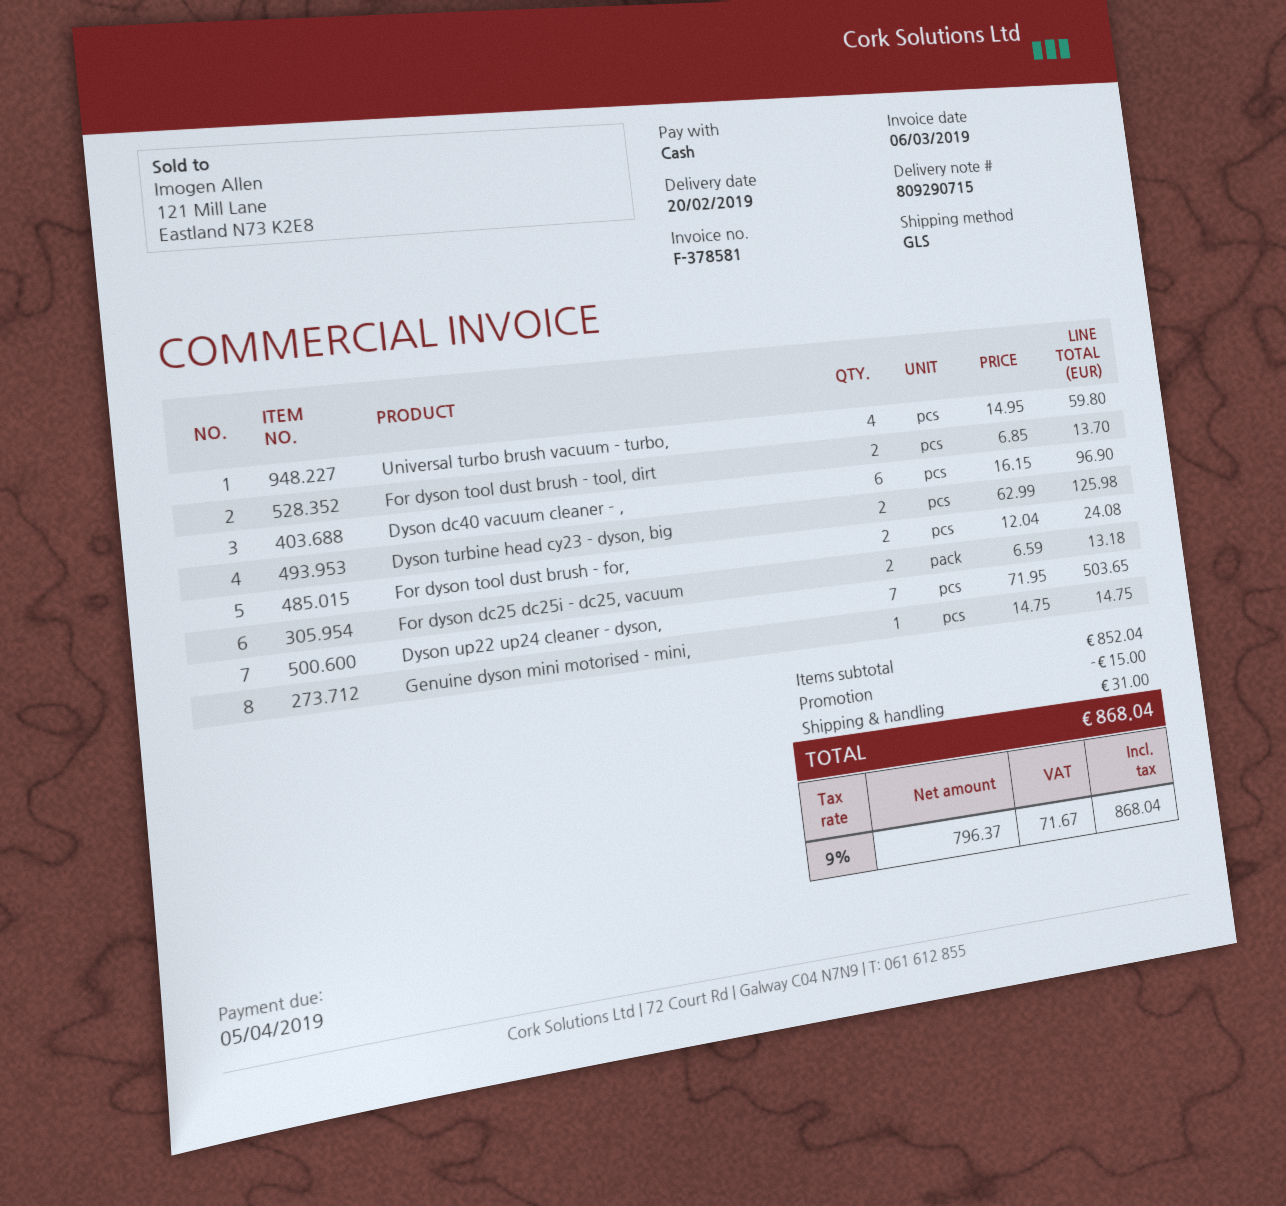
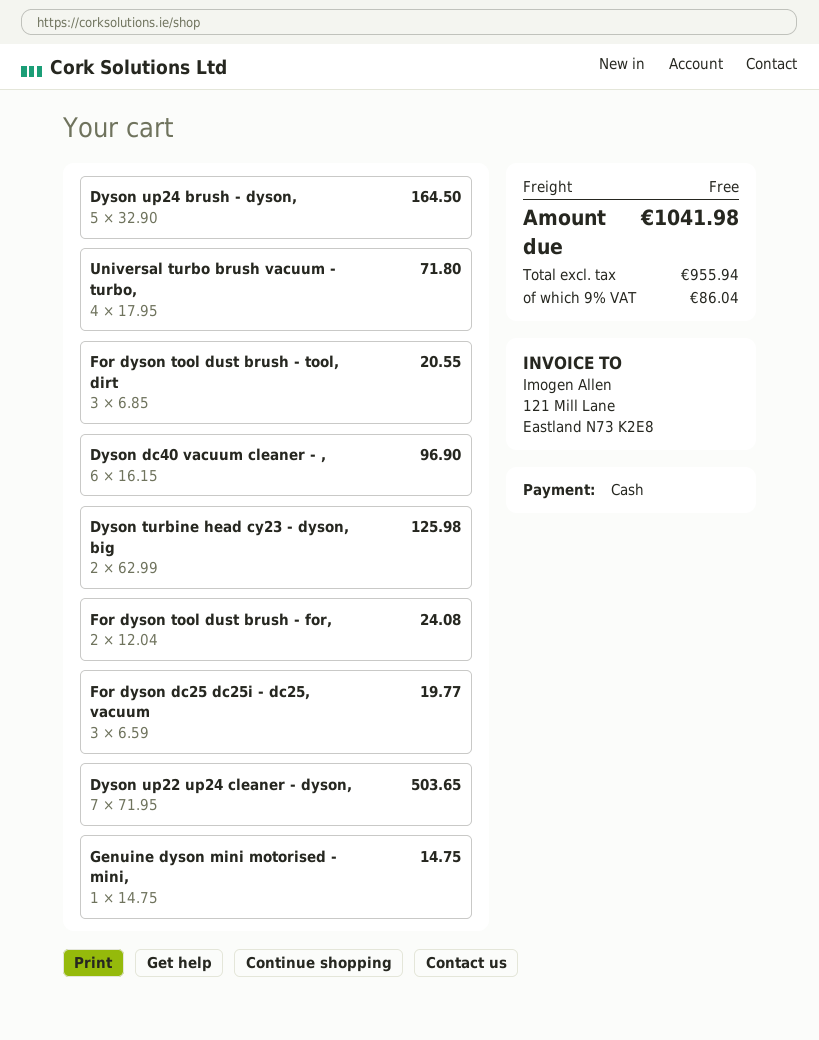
Universal turbo brush vacuum - turbo,: 4 x 14.95 = 59.80 -> 4 x 17.95 = 71.80
For dyson tool dust brush - tool, dirt: 2 x 6.85 = 13.70 -> 3 x 6.85 = 20.55
For dyson dc25 dc25i - dc25, vacuum: 2 x 6.59 = 13.18 -> 3 x 6.59 = 19.77
Dyson up24 brush - dyson,: none -> 5 x 32.90 = 164.50
discount: 15.00 -> none
shipping: 31.00 -> 0.00
net: 796.37 -> 955.94
tax: 9% = 71.67 -> 9% = 86.04
total: 868.04 -> 1041.98

